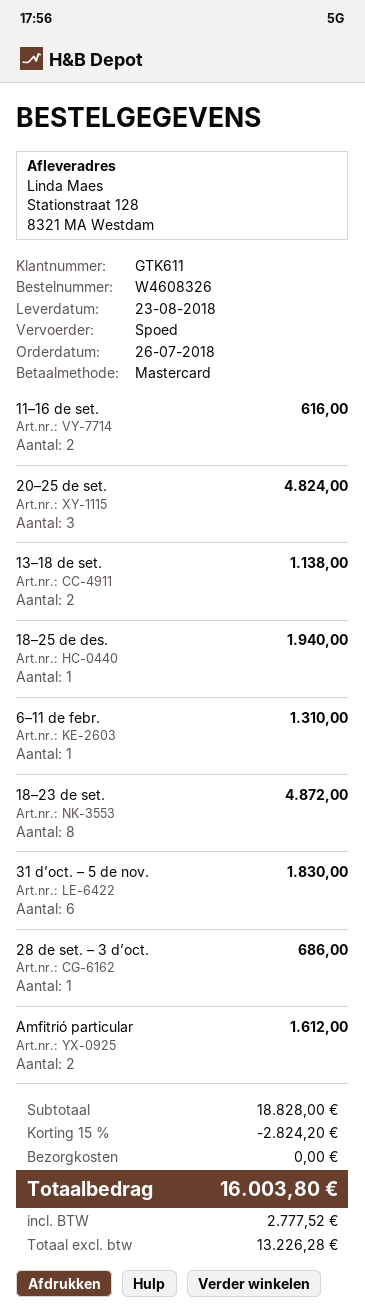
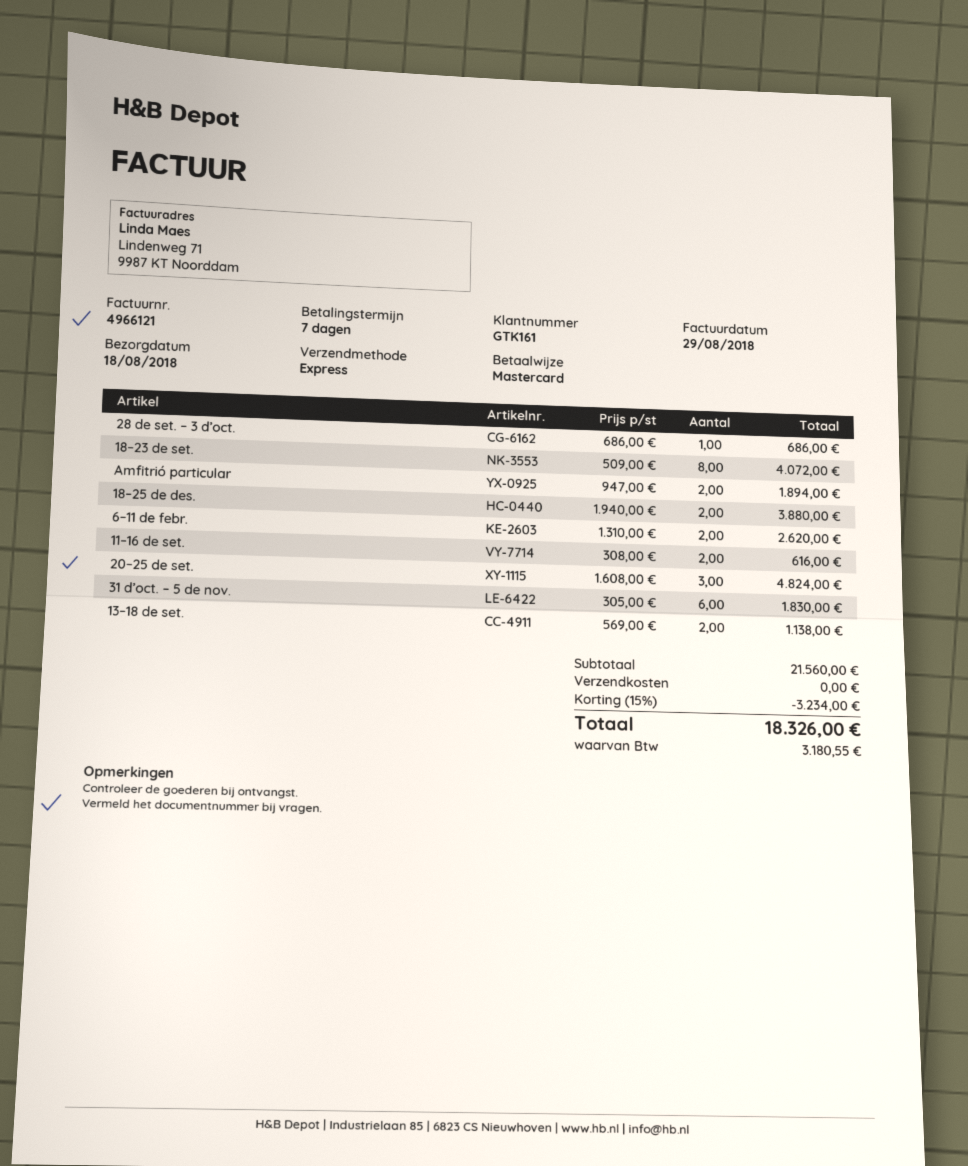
delivery date: 2018-08-23 -> 2018-08-18
customer number: GTK611 -> GTK161
18–25 de des.: 1 for 1940.00 -> 2 for 3880.00
6–11 de febr.: 1 for 1310.00 -> 2 for 2620.00
18–23 de set.: 8 for 4872.00 -> 8 for 4072.00
Amfitrió particular: 2 for 1612.00 -> 2 for 1894.00
subtotal: 18828.00 -> 21560.00
discount: 15% = 2824.20 -> 15% = 3234.00
tax: 2777.52 -> 3180.55
total: 16003.80 -> 18326.00

